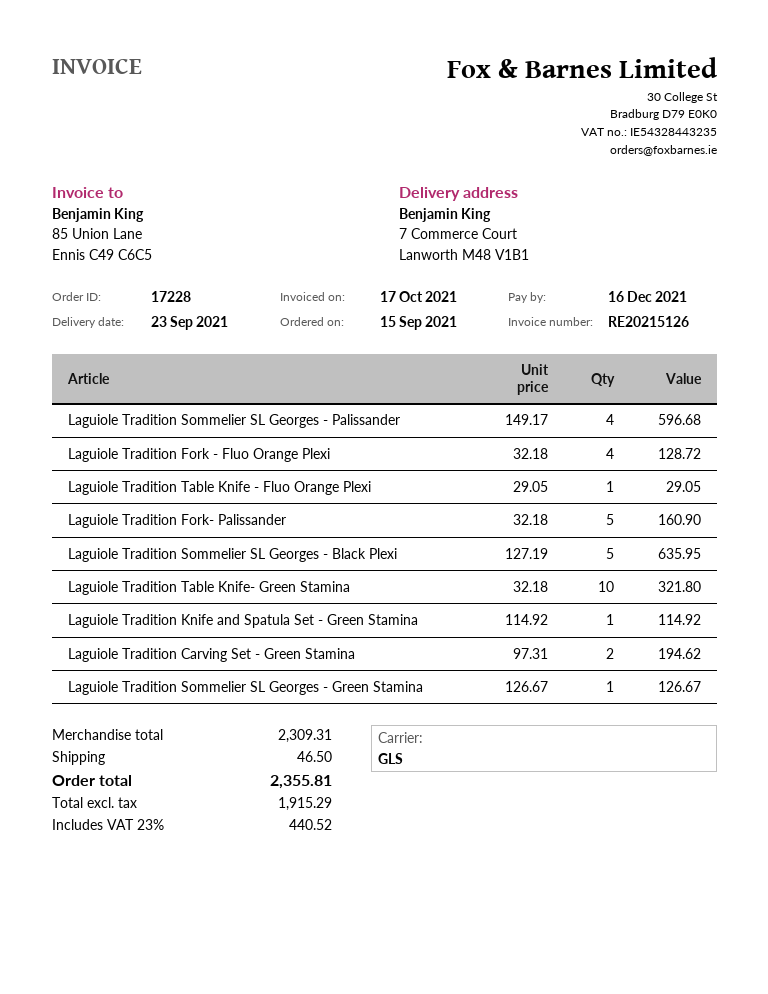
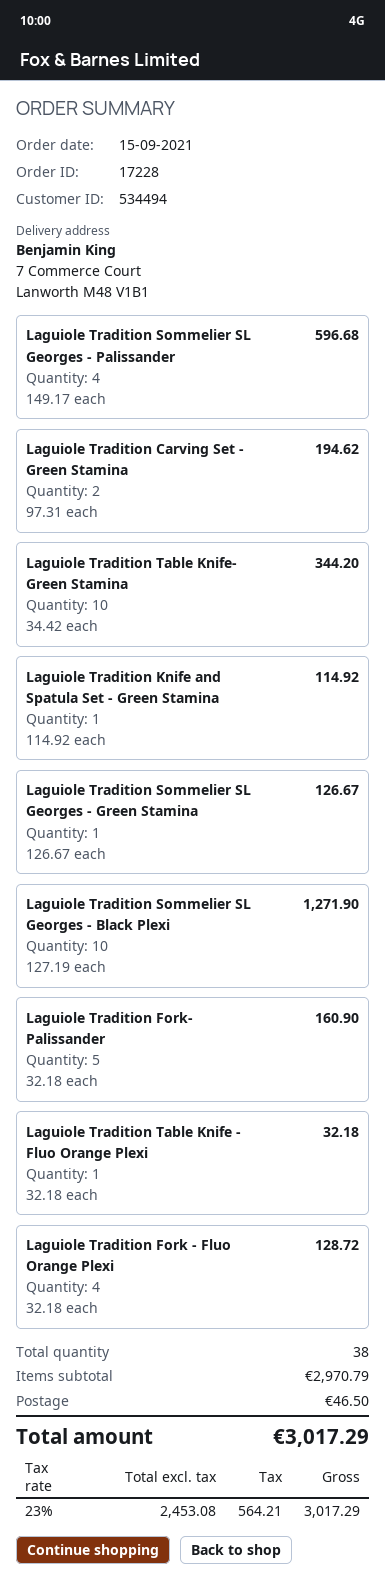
Laguiole Tradition Table Knife - Fluo Orange Plexi: 1 x 29.05 = 29.05 -> 1 x 32.18 = 32.18
Laguiole Tradition Sommelier SL Georges - Black Plexi: 5 x 127.19 = 635.95 -> 10 x 127.19 = 1271.90
Laguiole Tradition Table Knife- Green Stamina: 10 x 32.18 = 321.80 -> 10 x 34.42 = 344.20
subtotal: 2309.31 -> 2970.79
net: 1915.29 -> 2453.08
tax: 23% = 440.52 -> 23% = 564.21
total: 2355.81 -> 3017.29

